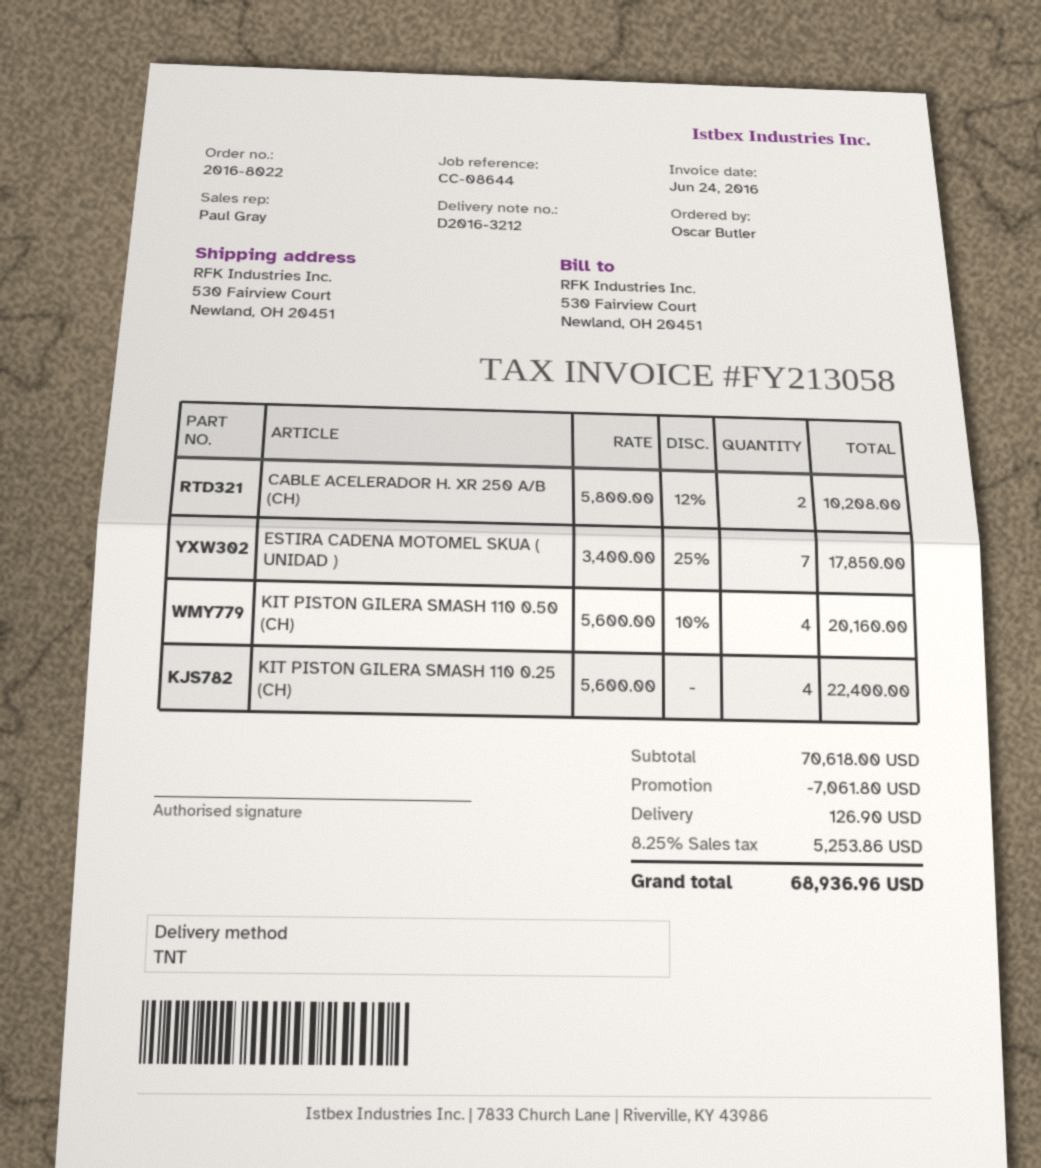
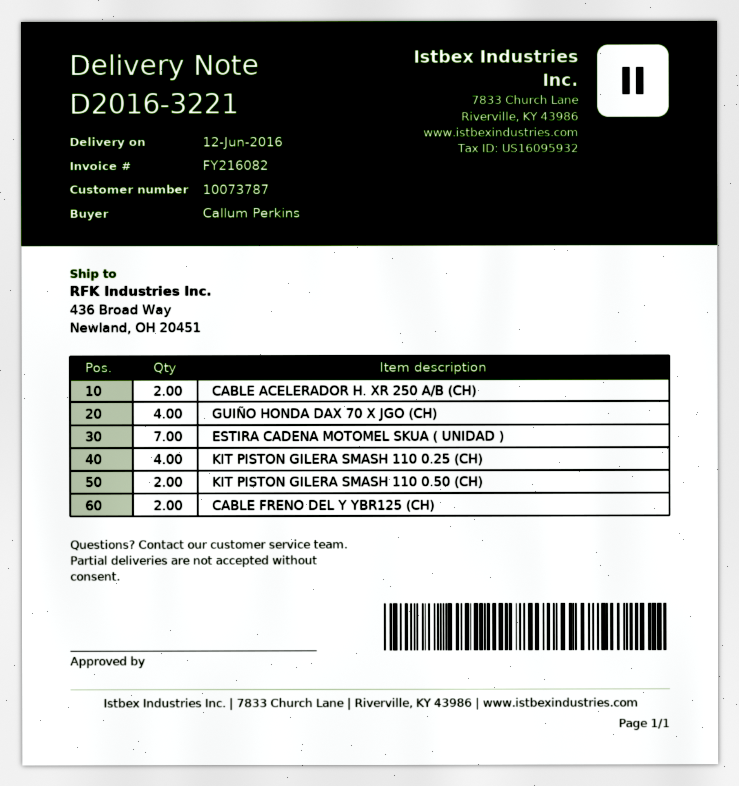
delivery note number: D2016-3212 -> D2016-3221
invoice number: FY213058 -> FY216082
ordered by: Oscar Butler -> Callum Perkins
ship to: 530 Fairview Court, Newland, OH 20451 -> 436 Broad Way, Newland, OH 20451
KIT PISTON GILERA SMASH 110 0.50 (CH): 4 -> 2
GUIÑO HONDA DAX 70 X JGO (CH): none -> 4
CABLE FRENO DEL Y YBR125 (CH): none -> 2

